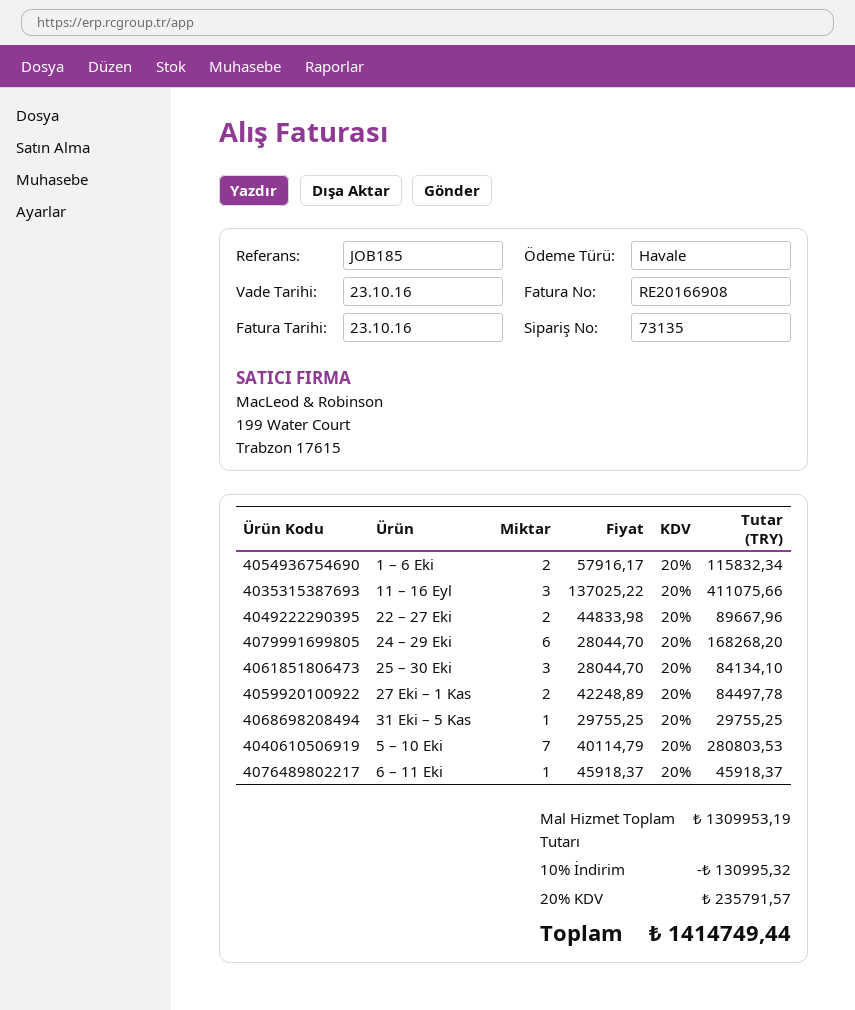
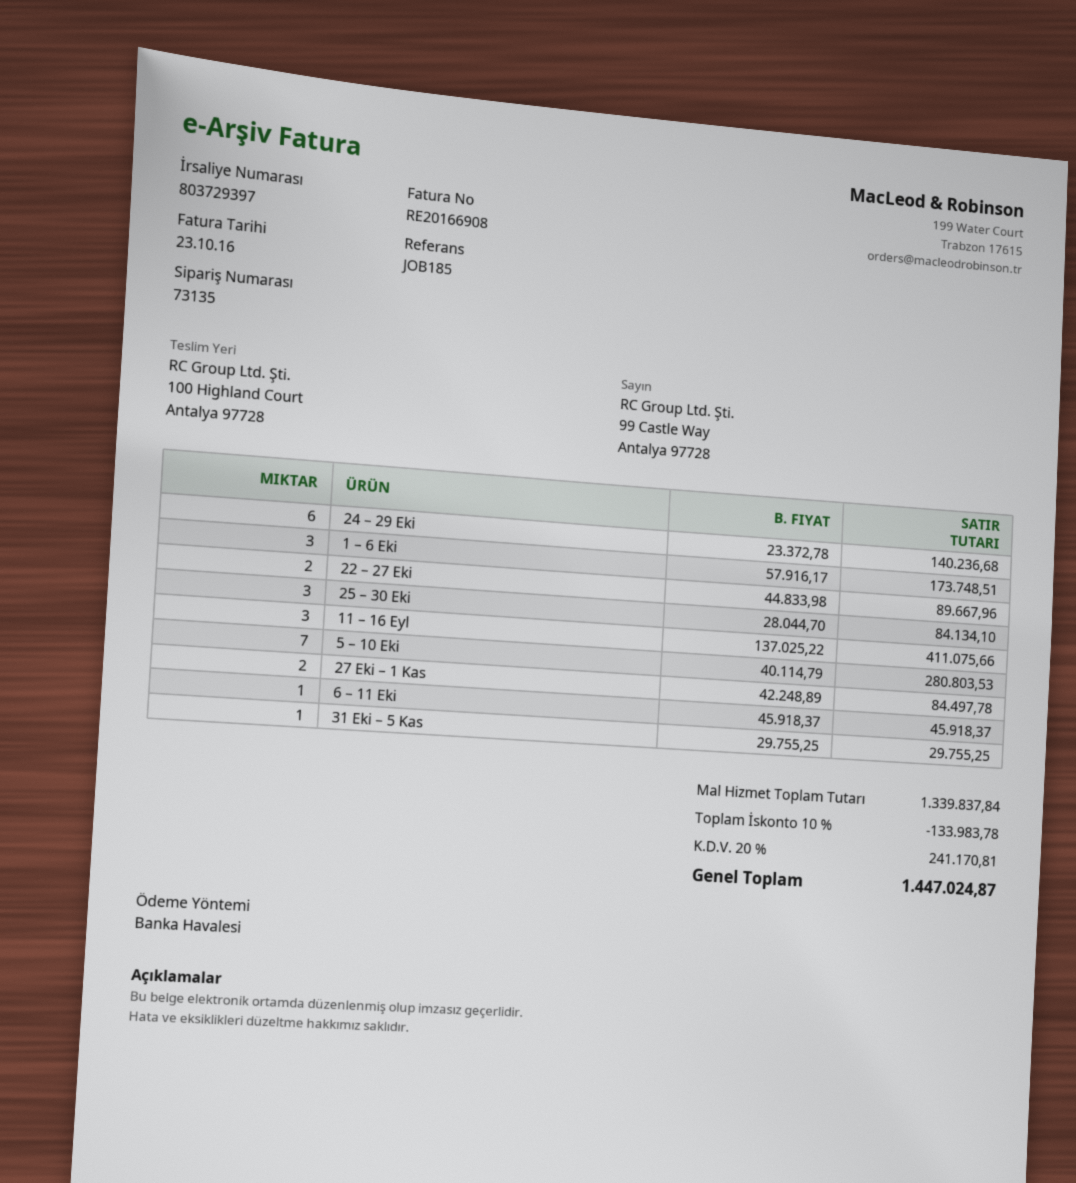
1 – 6 Eki: 2 x 57916.17 = 115832.34 -> 3 x 57916.17 = 173748.51
24 – 29 Eki: 6 x 28044.70 = 168268.20 -> 6 x 23372.78 = 140236.68
subtotal: 1309953.19 -> 1339837.84
discount: 10% = 130995.32 -> 10% = 133983.78
tax: 20% = 235791.57 -> 20% = 241170.81
total: 1414749.44 -> 1447024.87

